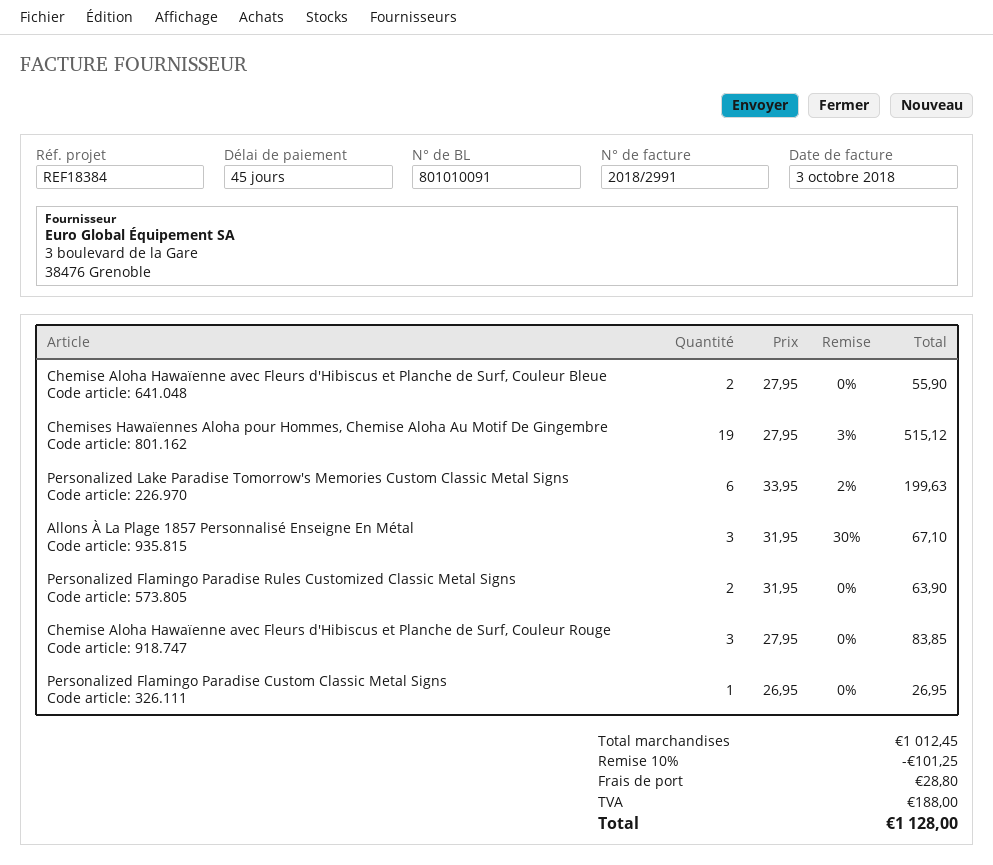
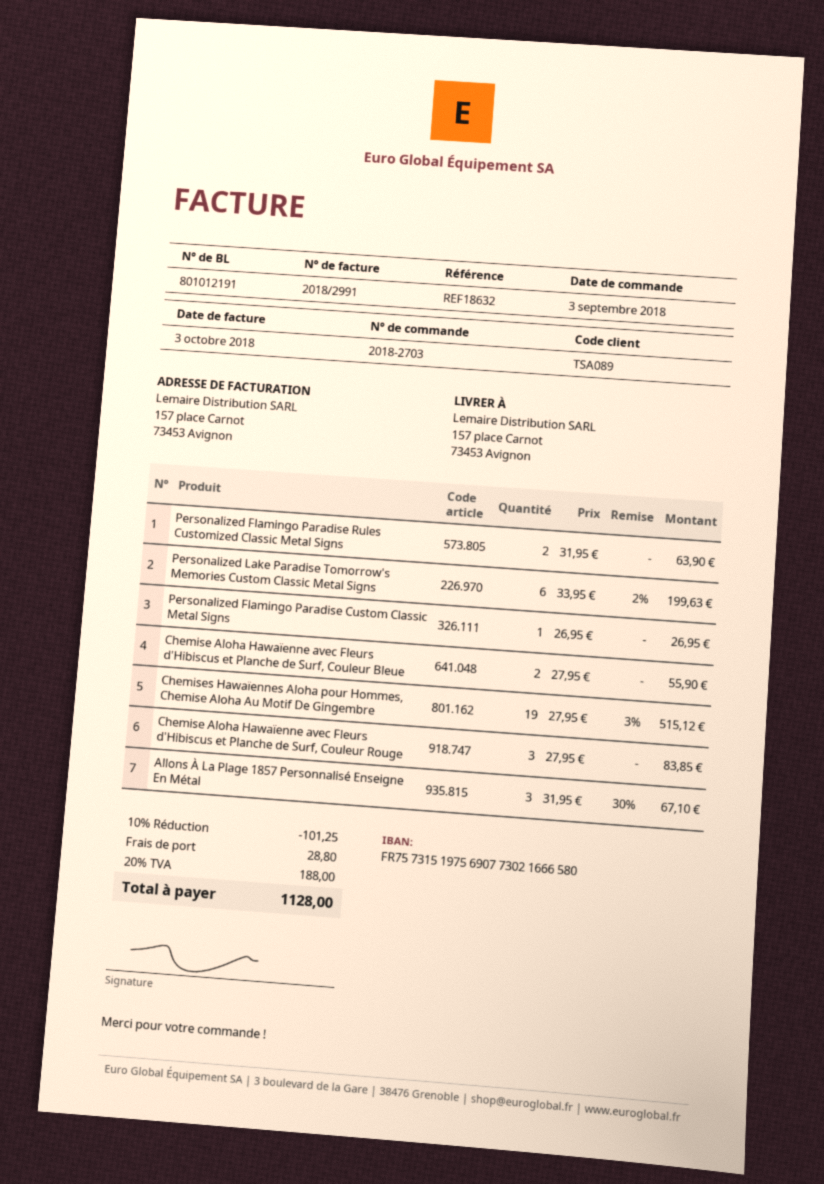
delivery note number: 801010091 -> 801012191
reference: REF18384 -> REF18632

